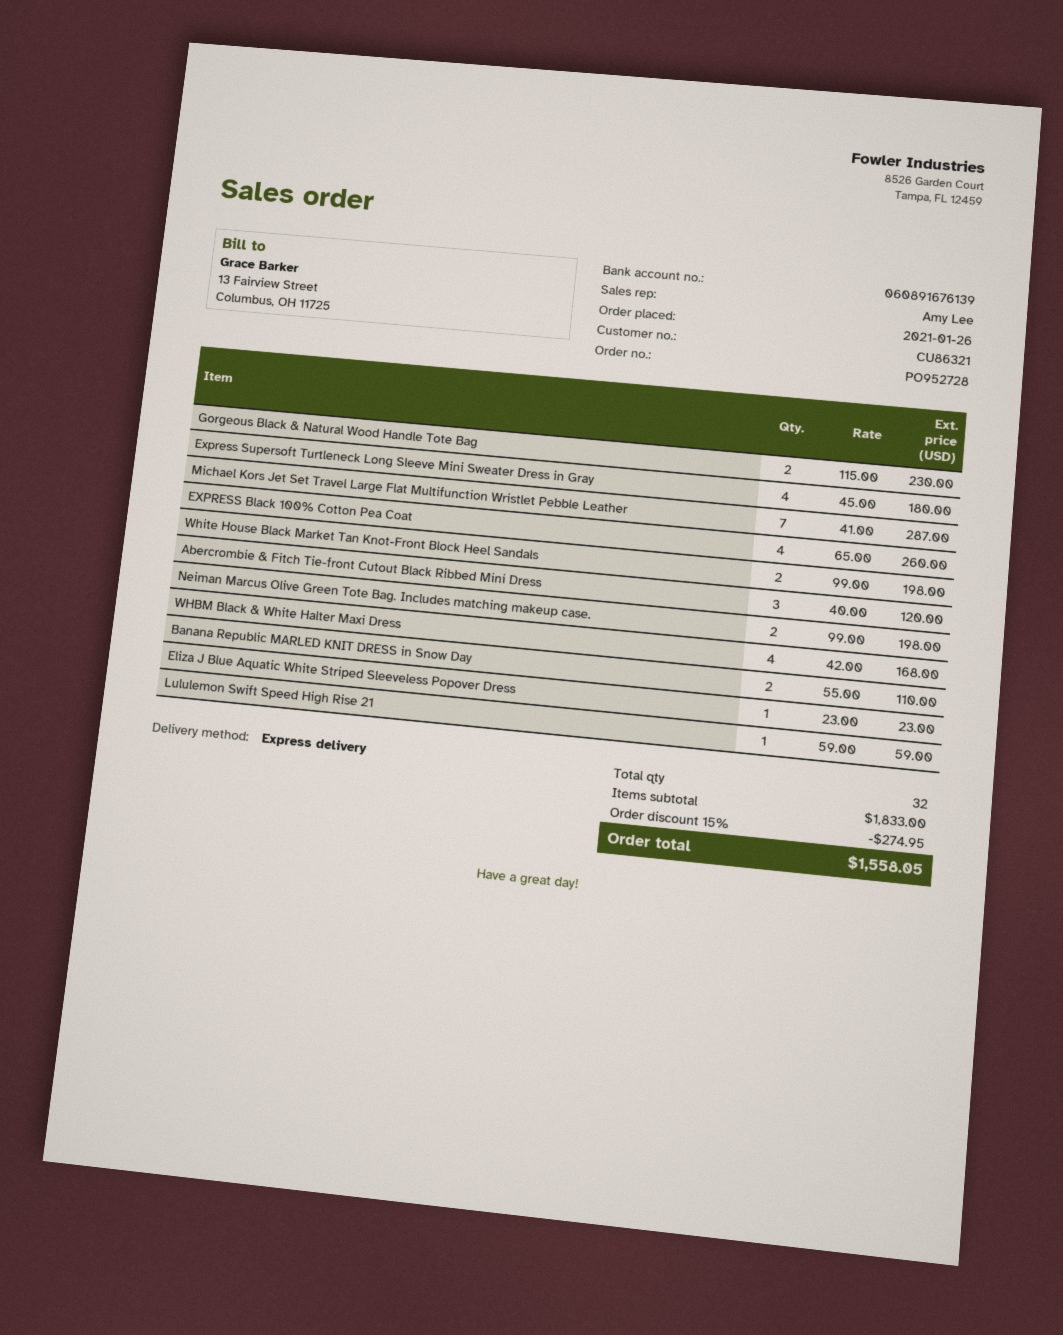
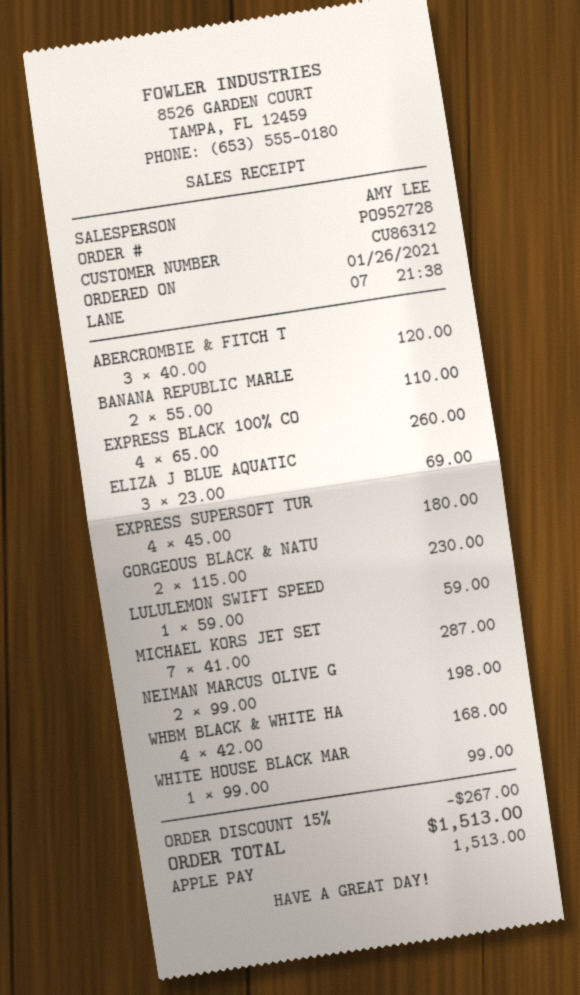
customer number: CU86321 -> CU86312
White House Black Market Tan Knot-Front Block Heel Sandals: 2 x 99.00 = 198.00 -> 1 x 99.00 = 99.00
Eliza J Blue Aquatic White Striped Sleeveless Popover Dress: 1 x 23.00 = 23.00 -> 3 x 23.00 = 69.00
discount: 15% = 274.95 -> 15% = 267.00
total: 1558.05 -> 1513.00

